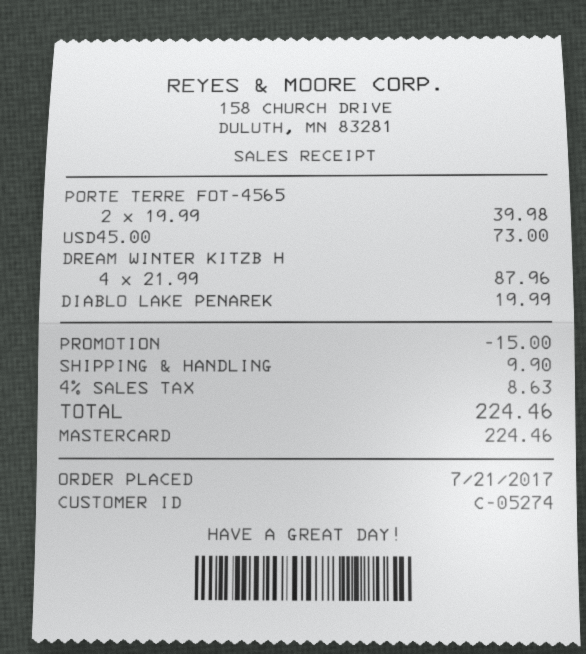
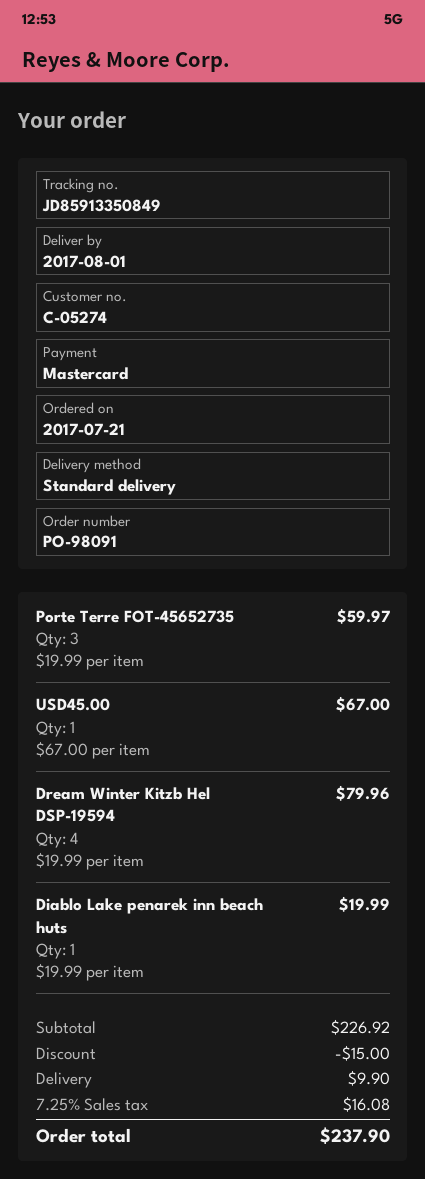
PORTE TERRE FOT-4565: 2 x 19.99 = 39.98 -> 3 x 19.99 = 59.97
USD45.00: 1 x 73.00 = 73.00 -> 1 x 67.00 = 67.00
DREAM WINTER KITZB H: 4 x 21.99 = 87.96 -> 4 x 19.99 = 79.96
tax: 4% = 8.63 -> 7.25% = 16.08
total: 224.46 -> 237.90

